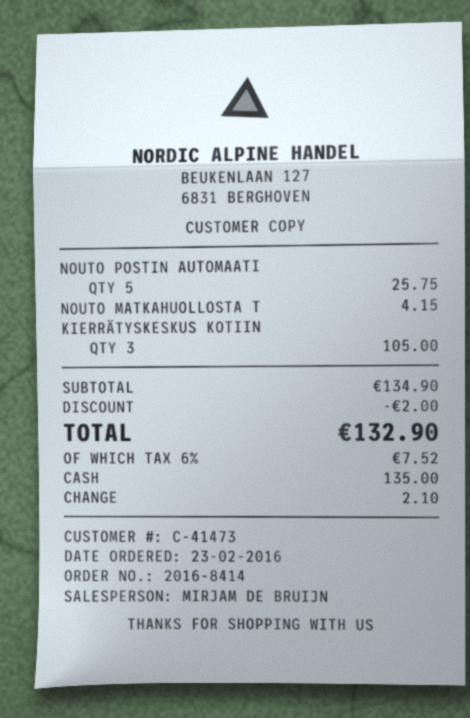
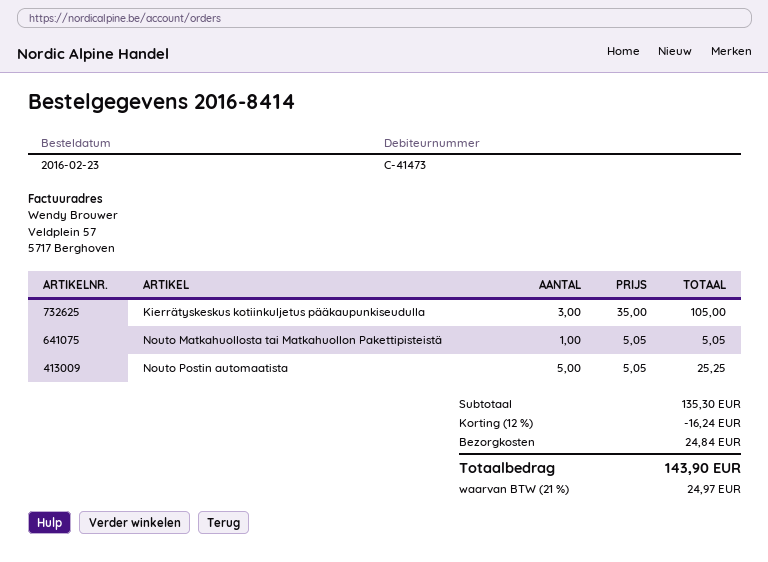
NOUTO POSTIN AUTOMAATI: 5 for 25.75 -> 5 for 25.25
NOUTO MATKAHUOLLOSTA T: 1 for 4.15 -> 1 for 5.05
subtotal: 134.90 -> 135.30
discount: 2.00 -> 16.24
shipping: none -> 24.84
tax: 6% = 7.52 -> 21% = 24.97
total: 132.90 -> 143.90

